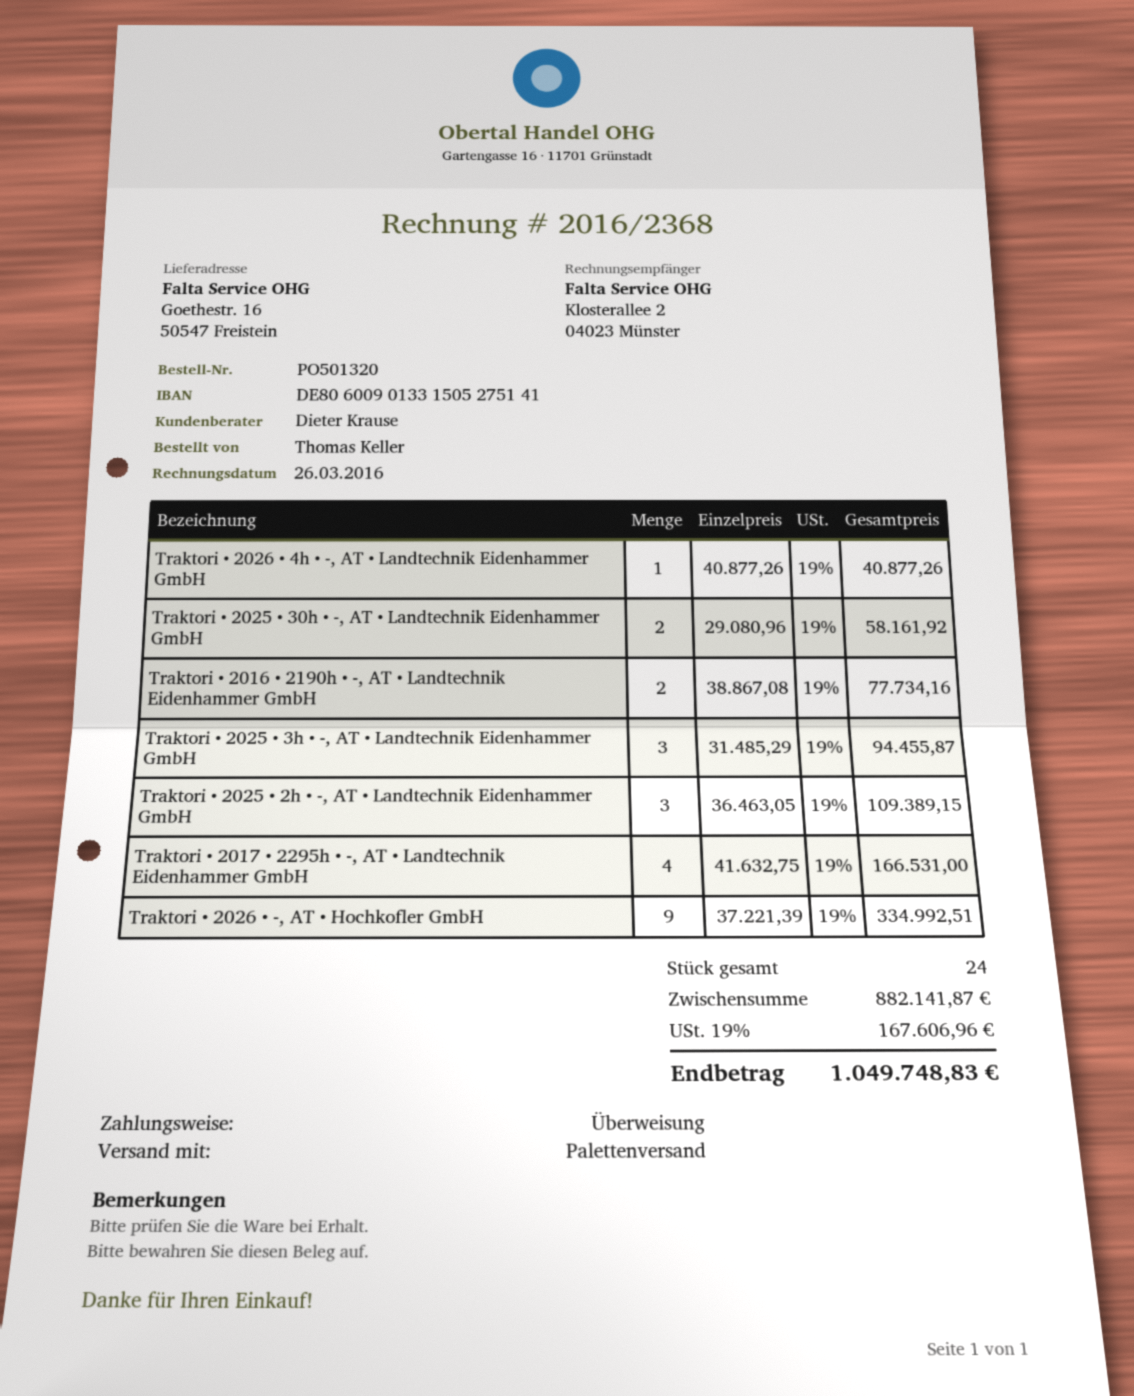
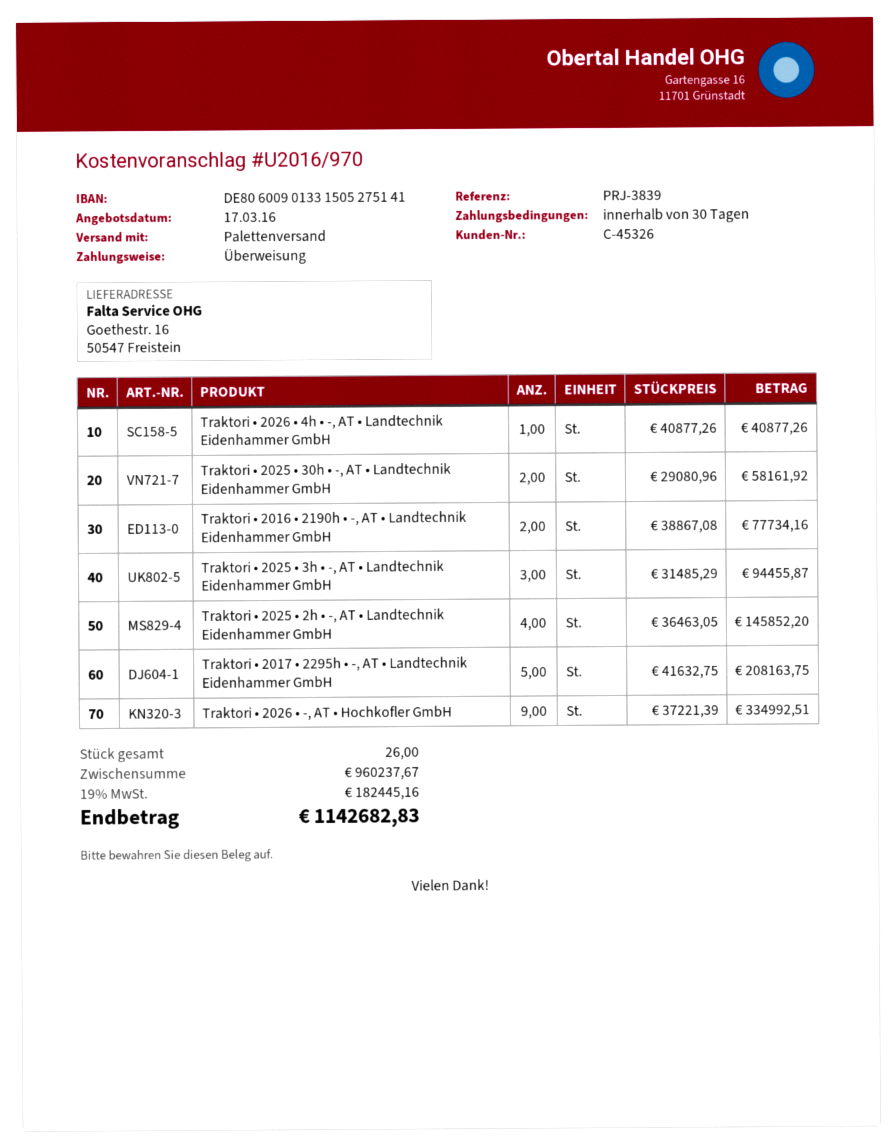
Traktori • 2025 • 2h • -, AT • Landtechnik Eidenhammer GmbH: 3 x 36463.05 = 109389.15 -> 4 x 36463.05 = 145852.20
Traktori • 2017 • 2295h • -, AT • Landtechnik Eidenhammer GmbH: 4 x 41632.75 = 166531.00 -> 5 x 41632.75 = 208163.75
total quantity: 24 -> 26
subtotal: 882141.87 -> 960237.67
tax: 19% = 167606.96 -> 19% = 182445.16
total: 1049748.83 -> 1142682.83

